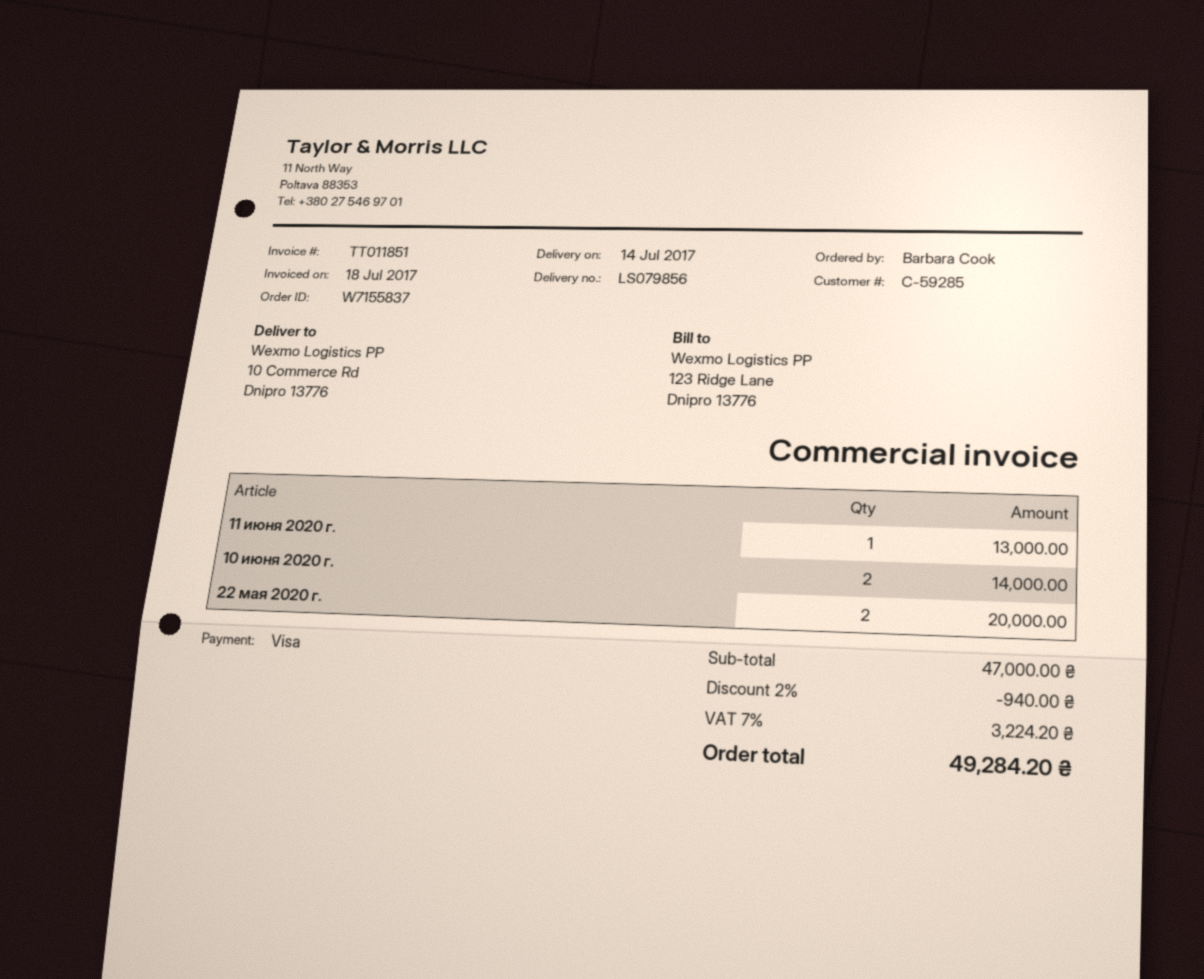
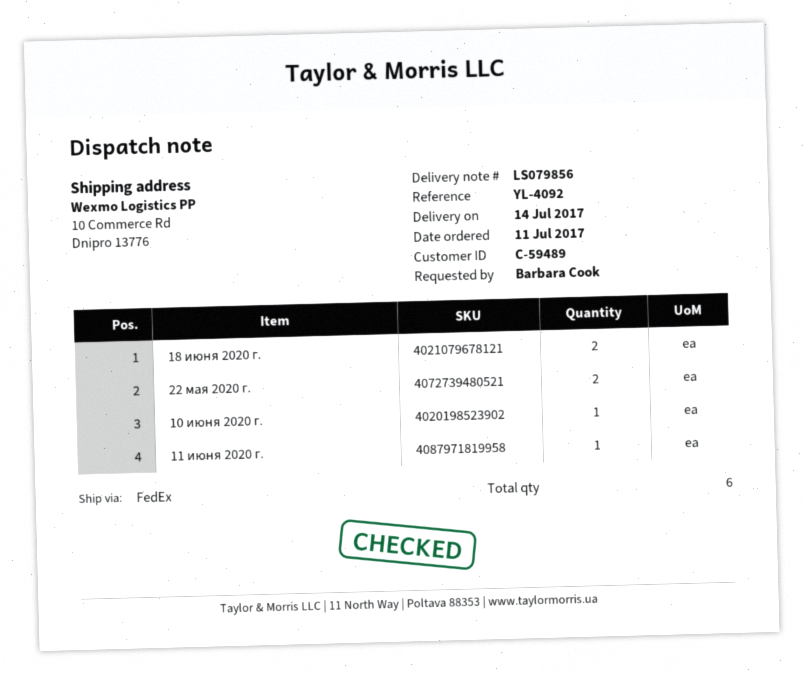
customer number: C-59285 -> C-59489
10 июня 2020 г.: 2 -> 1
18 июня 2020 г.: none -> 2

